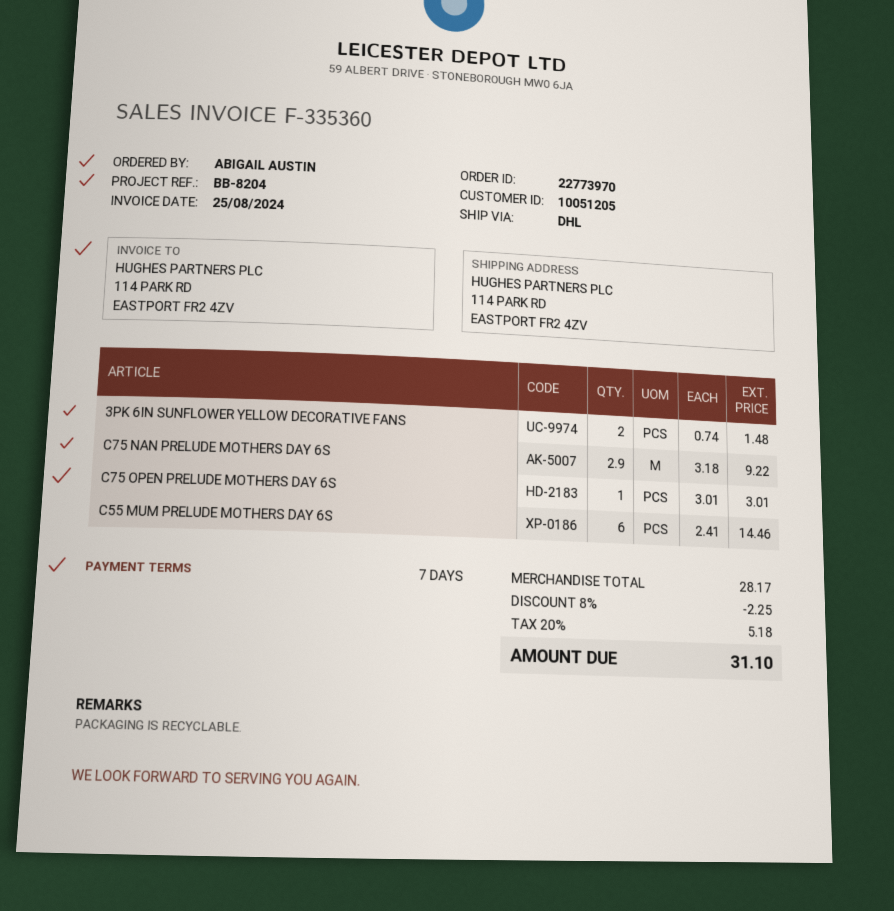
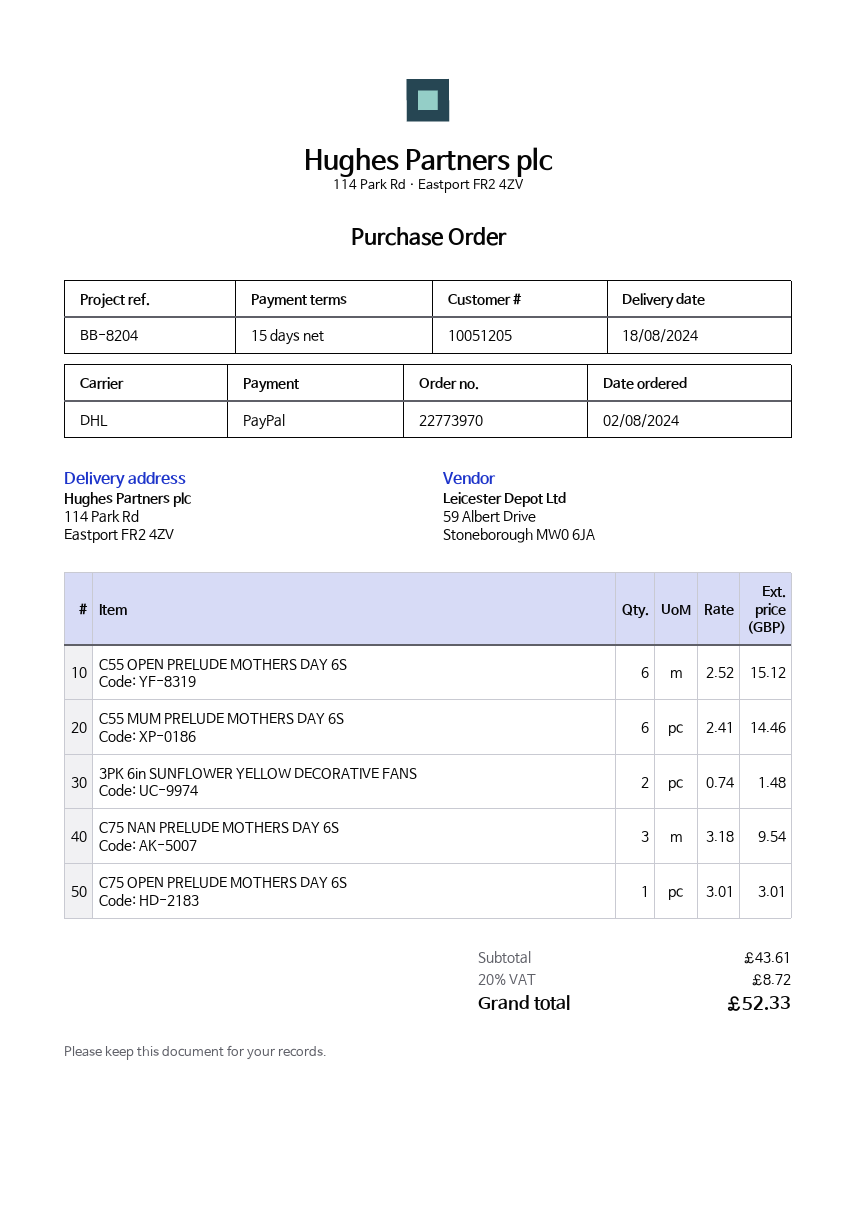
payment terms: 7 days -> 15 days
C75 NAN PRELUDE MOTHERS DAY 6S: 2.9 x 3.18 = 9.22 -> 3 x 3.18 = 9.54
C55 OPEN PRELUDE MOTHERS DAY 6S: none -> 6 x 2.52 = 15.12
subtotal: 28.17 -> 43.61
discount: 8% = 2.25 -> none
tax: 20% = 5.18 -> 20% = 8.72
total: 31.10 -> 52.33

